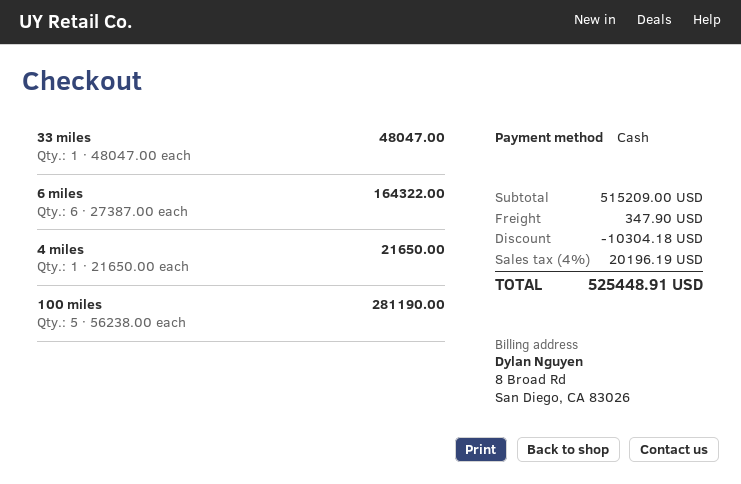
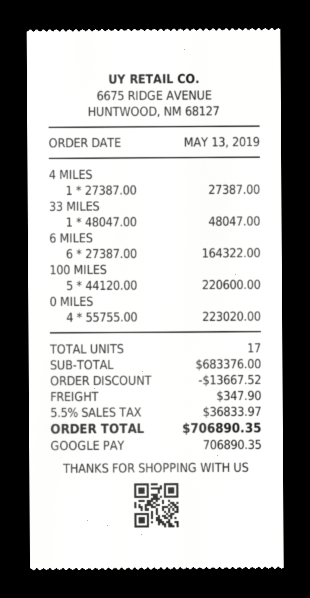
payment method: cash -> Google Pay
4 miles: 1 x 21650.00 = 21650.00 -> 1 x 27387.00 = 27387.00
100 miles: 5 x 56238.00 = 281190.00 -> 5 x 44120.00 = 220600.00
0 MILES: none -> 4 x 55755.00 = 223020.00
subtotal: 515209.00 -> 683376.00
discount: 10304.18 -> 13667.52
tax: 4% = 20196.19 -> 5.5% = 36833.97
total: 525448.91 -> 706890.35

